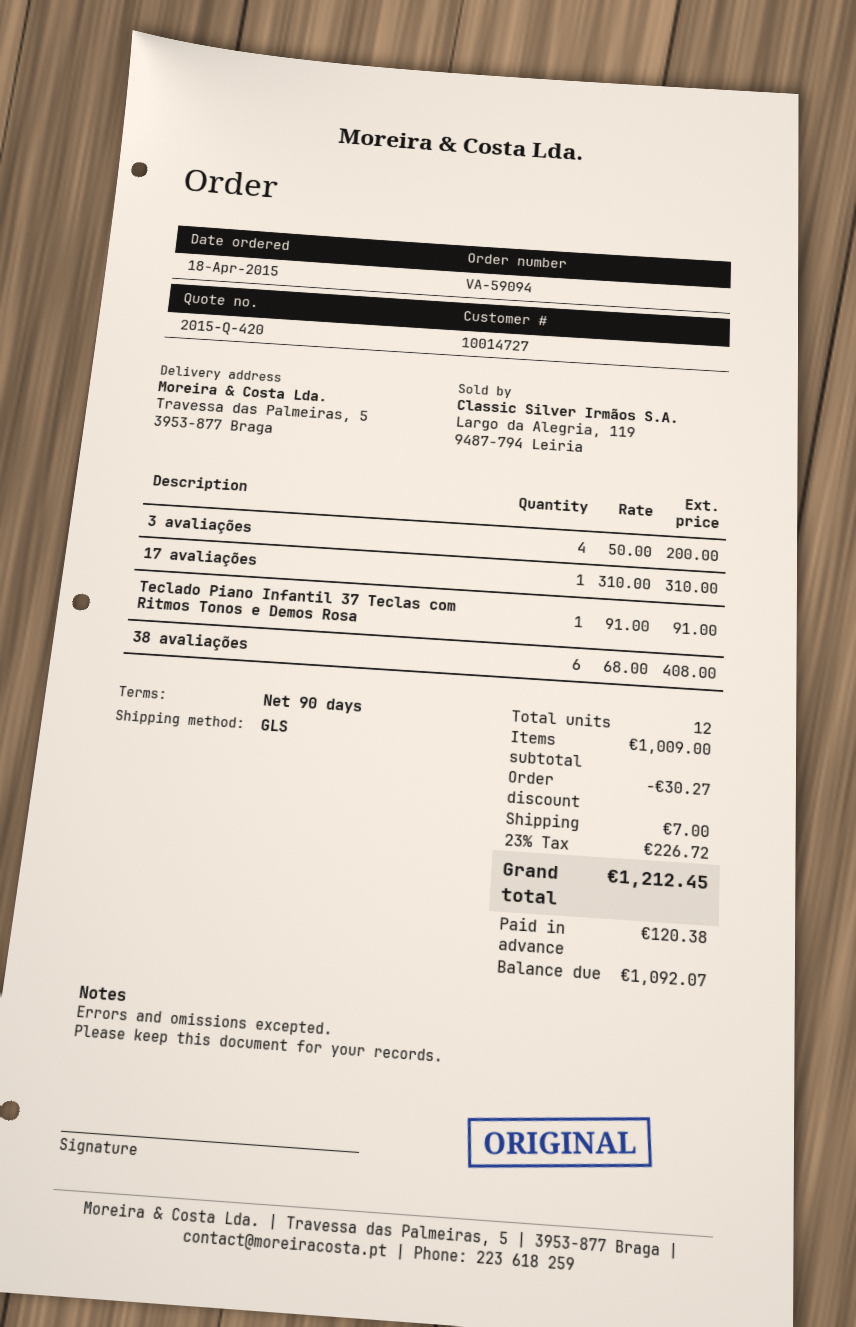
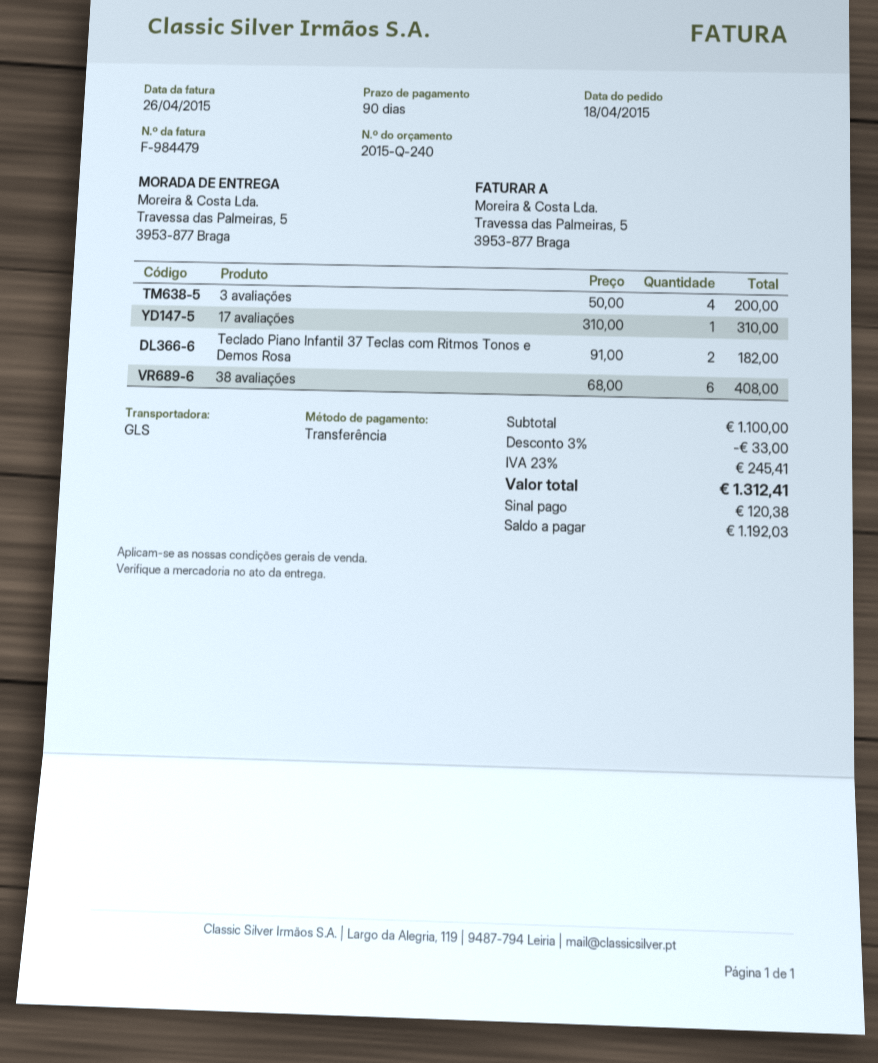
quote number: 2015-Q-420 -> 2015-Q-240
Teclado Piano Infantil 37 Teclas com Ritmos Tonos e Demos Rosa: 1 x 91.00 = 91.00 -> 2 x 91.00 = 182.00
subtotal: 1009.00 -> 1100.00
discount: 30.27 -> 33.00
shipping: 7.00 -> none
tax: 23% = 226.72 -> 23% = 245.41
total: 1212.45 -> 1312.41
balance: 1092.07 -> 1192.03

